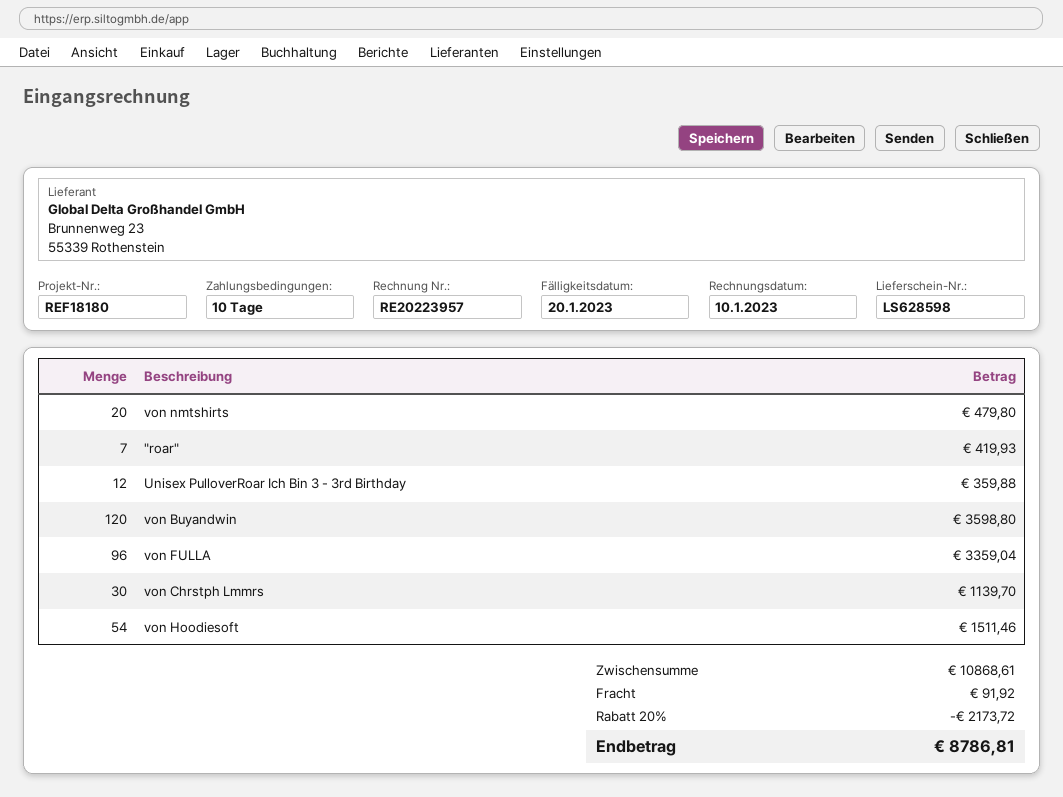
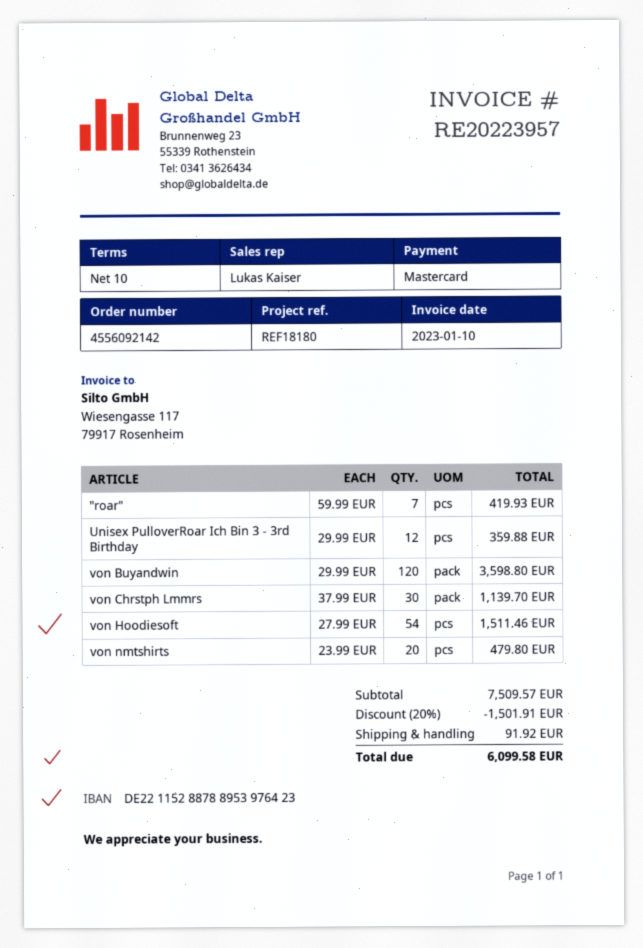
von FULLA: 96 for 3359.04 -> none
subtotal: 10868.61 -> 7509.57
discount: 20% = 2173.72 -> 20% = 1501.91
total: 8786.81 -> 6099.58

